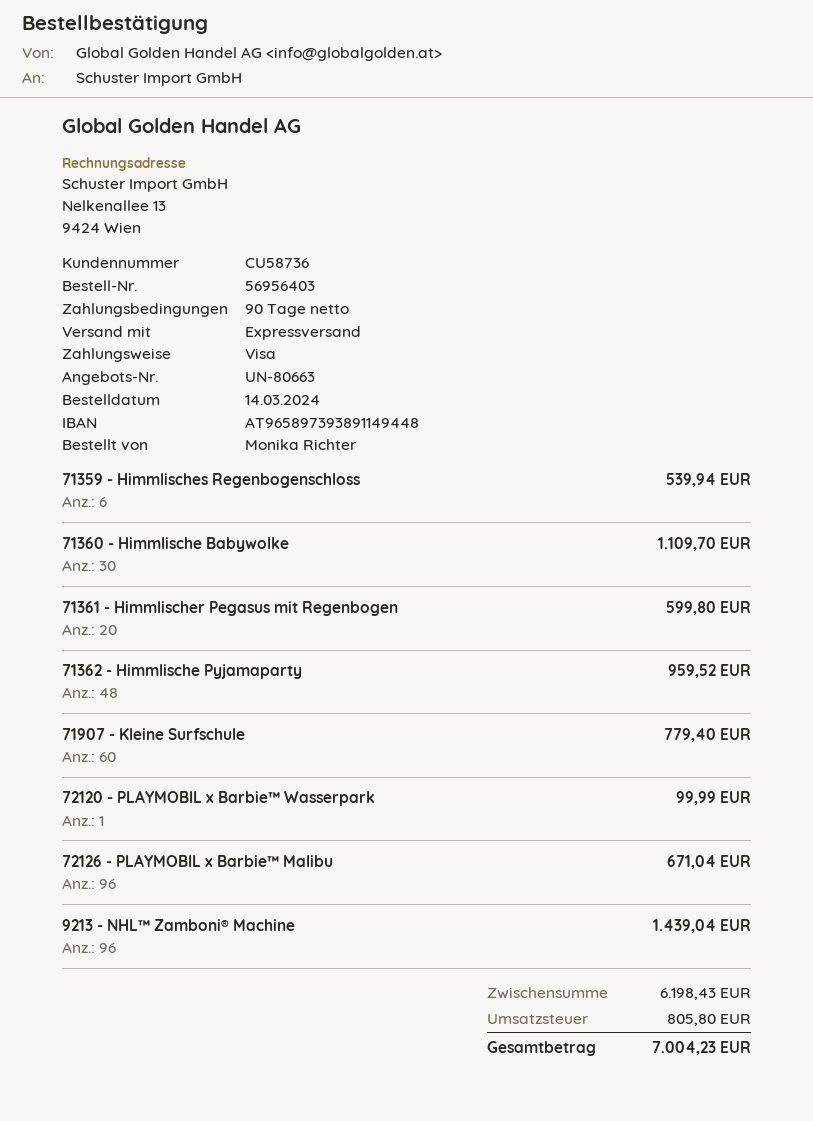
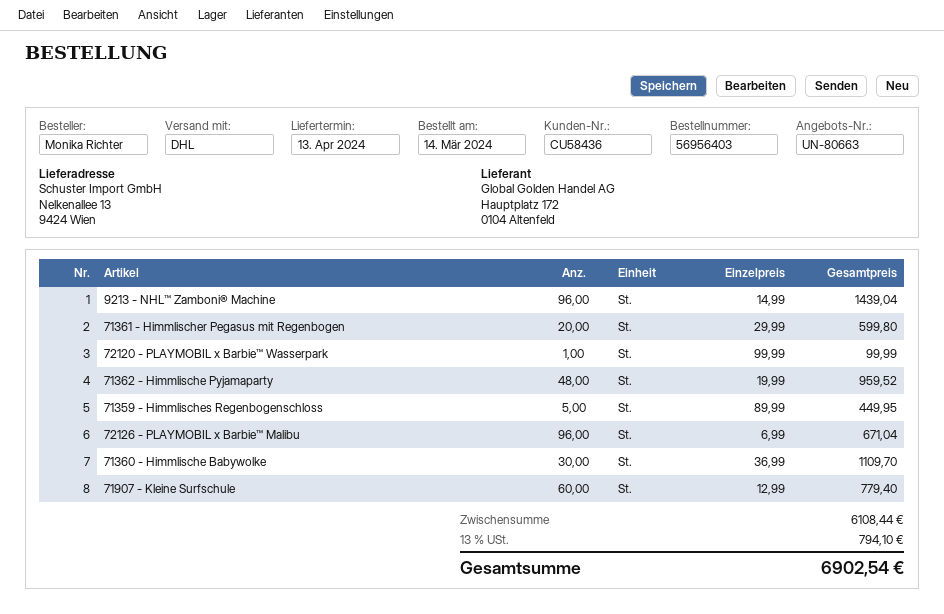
customer number: CU58736 -> CU58436
shipping method: express -> DHL
71359 - Himmlisches Regenbogenschloss: 6 for 539.94 -> 5 for 449.95
subtotal: 6198.43 -> 6108.44
tax: 805.80 -> 794.10
total: 7004.23 -> 6902.54

